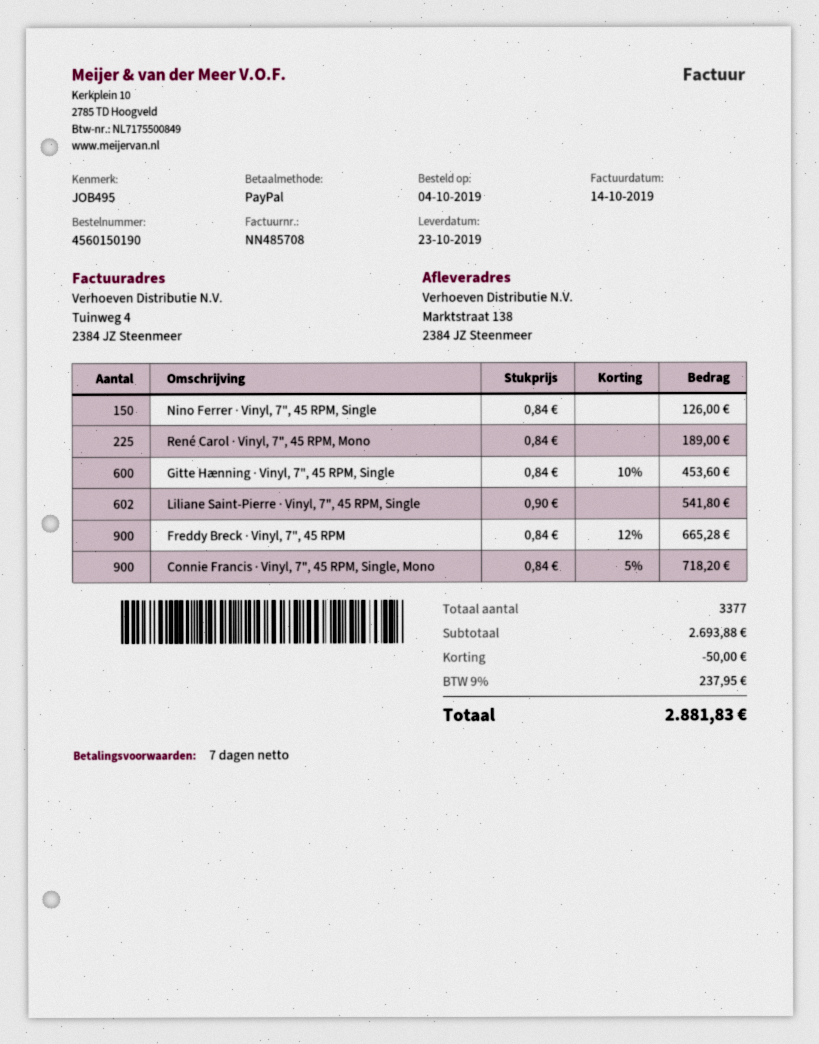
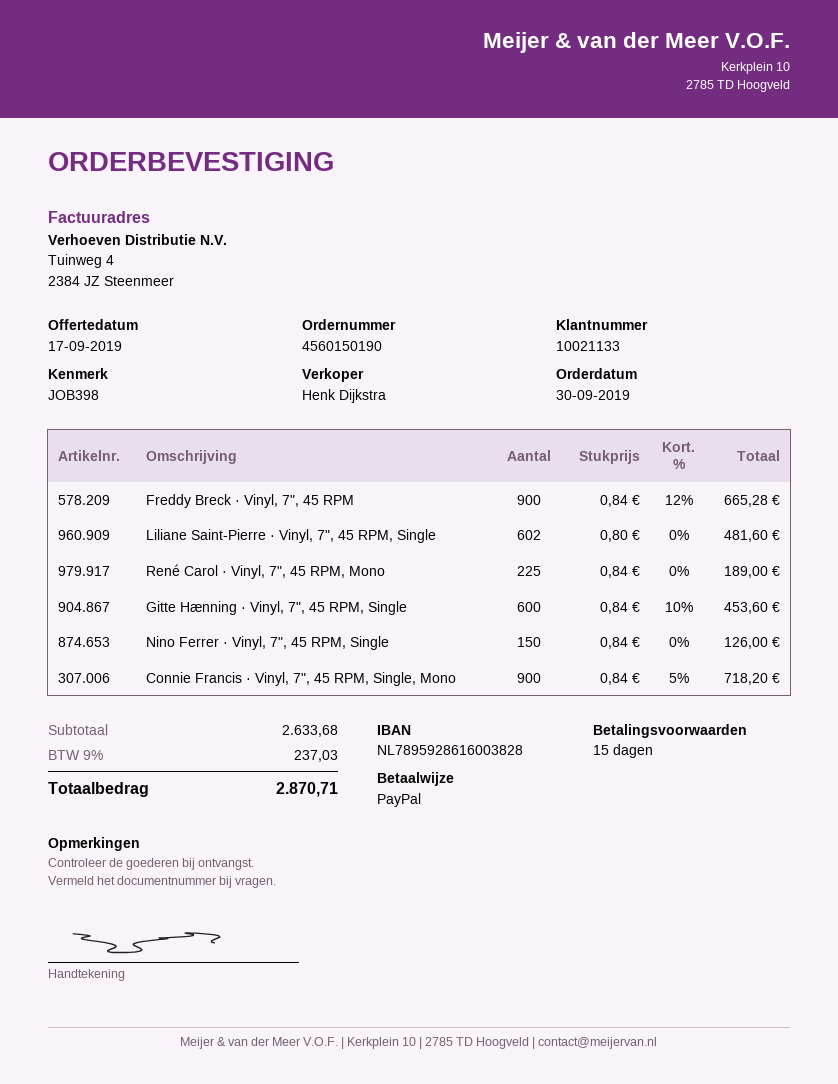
order date: 2019-10-04 -> 2019-09-30
payment terms: 7 days -> 15 days
reference: JOB495 -> JOB398
Liliane Saint-Pierre · Vinyl, 7", 45 RPM, Single: 602 x 0.90 = 541.80 -> 602 x 0.80 = 481.60
subtotal: 2693.88 -> 2633.68
discount: 50.00 -> none
tax: 9% = 237.95 -> 9% = 237.03
total: 2881.83 -> 2870.71

